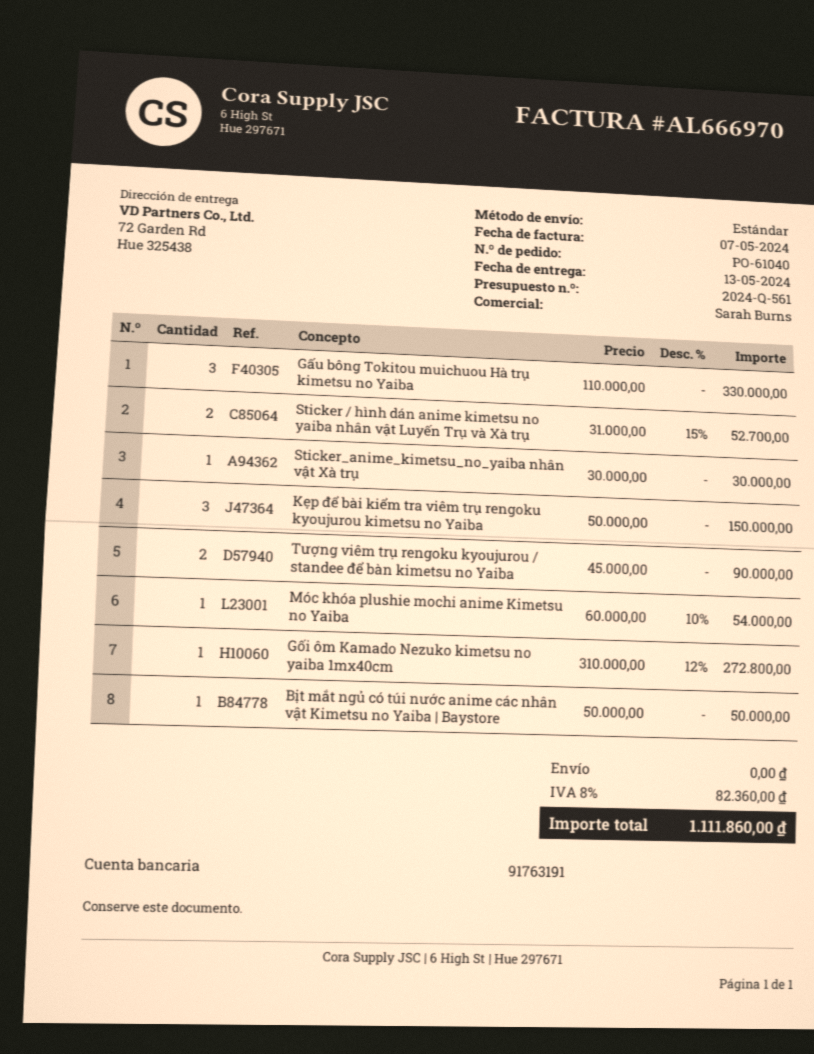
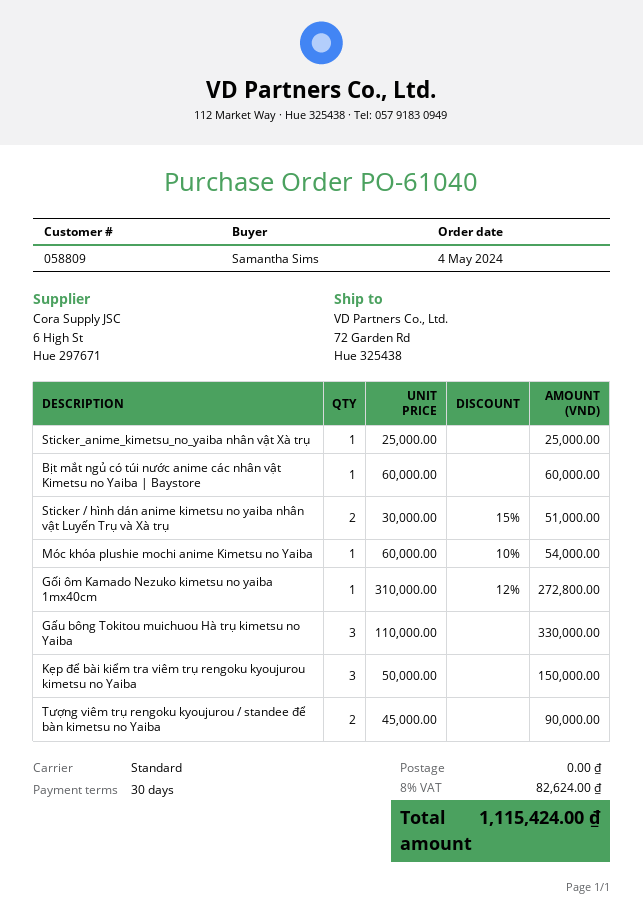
Sticker / hình dán anime kimetsu no yaiba nhân vật Luyến Trụ và Xà trụ: 2 x 31000.00 - 15% = 52700.00 -> 2 x 30000.00 - 15% = 51000.00
Sticker_anime_kimetsu_no_yaiba nhân vật Xà trụ: 1 x 30000.00 = 30000.00 -> 1 x 25000.00 = 25000.00
Bịt mắt ngủ có túi nước anime các nhân vật Kimetsu no Yaiba | Baystore: 1 x 50000.00 = 50000.00 -> 1 x 60000.00 = 60000.00
tax: 8% = 82360.00 -> 8% = 82624.00
total: 1111860.00 -> 1115424.00

